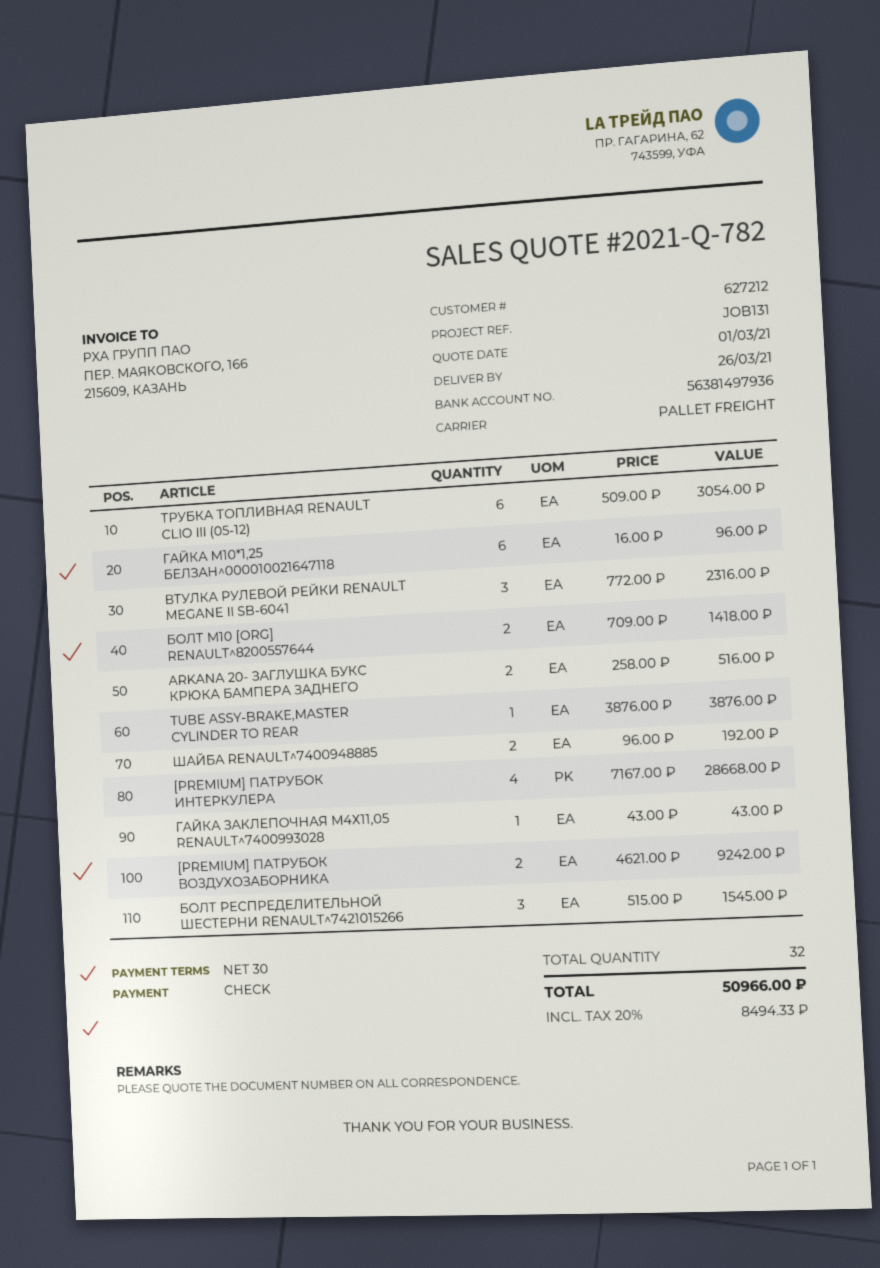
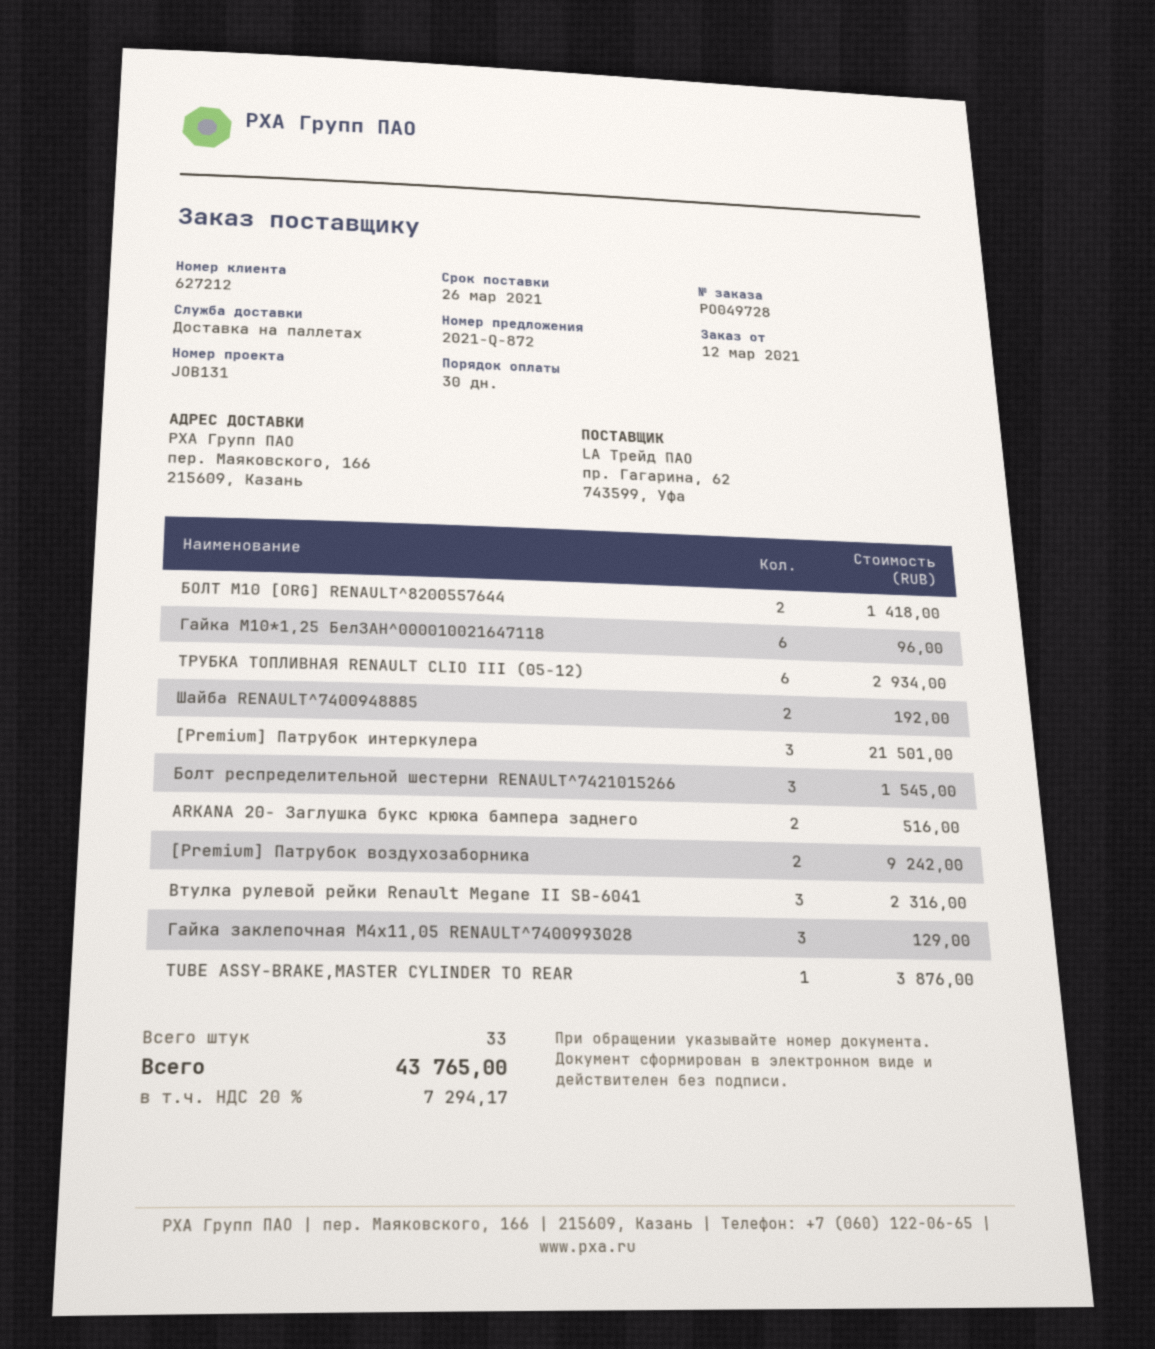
quote number: 2021-Q-782 -> 2021-Q-872
ТРУБКА ТОПЛИВНАЯ RENAULT CLIO III (05-12): 6 for 3054.00 -> 6 for 2934.00
[PREMIUM] ПАТРУБОК ИНТЕРКУЛЕРА: 4 for 28668.00 -> 3 for 21501.00
ГАЙКА ЗАКЛЕПОЧНАЯ М4Х11,05 RENAULT^7400993028: 1 for 43.00 -> 3 for 129.00
total quantity: 32 -> 33
tax: 20% = 8494.33 -> 20% = 7294.17
total: 50966.00 -> 43765.00

